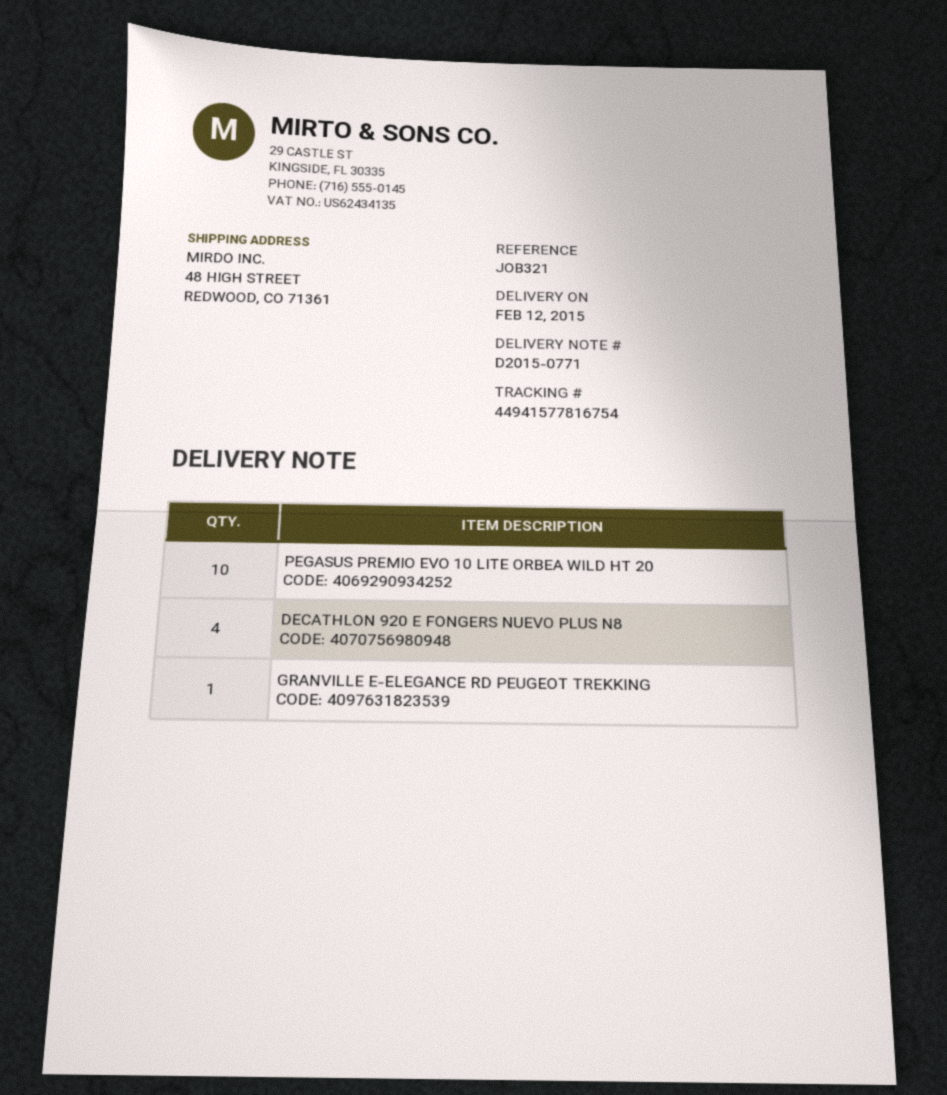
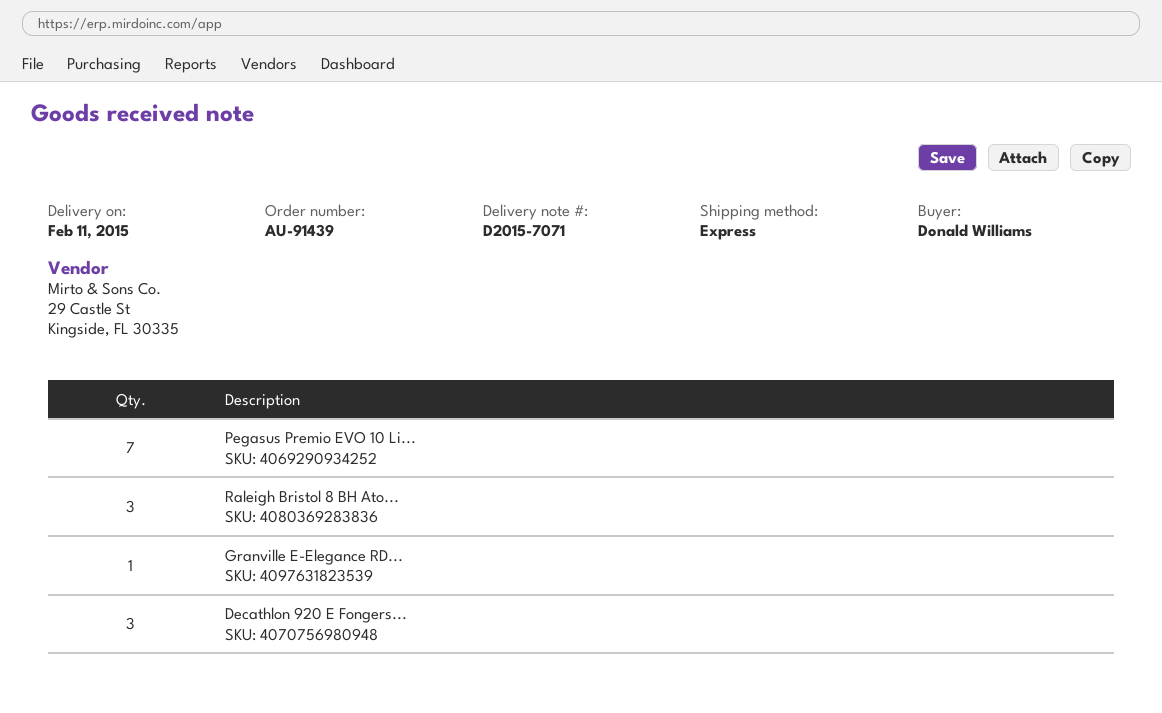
delivery note number: D2015-0771 -> D2015-7071
delivery date: 2015-02-12 -> 2015-02-11
PEGASUS PREMIO EVO 10 LITE ORBEA WILD HT 20: 10 -> 7
DECATHLON 920 E FONGERS NUEVO PLUS N8: 4 -> 3
Raleigh Bristol 8 BH Ato...: none -> 3

